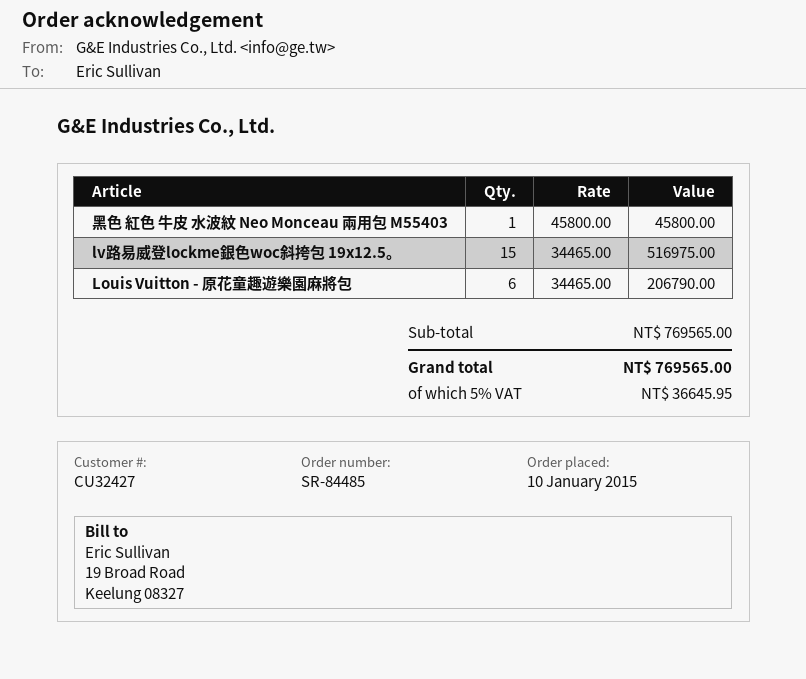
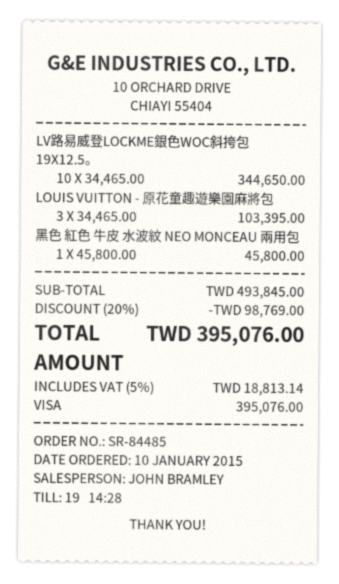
lv路易威登lockme銀色woc斜挎包 19x12.5。: 15 x 34465.00 = 516975.00 -> 10 x 34465.00 = 344650.00
Louis Vuitton - 原花童趣遊樂園麻將包: 6 x 34465.00 = 206790.00 -> 3 x 34465.00 = 103395.00
subtotal: 769565.00 -> 493845.00
discount: none -> 20% = 98769.00
tax: 5% = 36645.95 -> 5% = 18813.14
total: 769565.00 -> 395076.00

